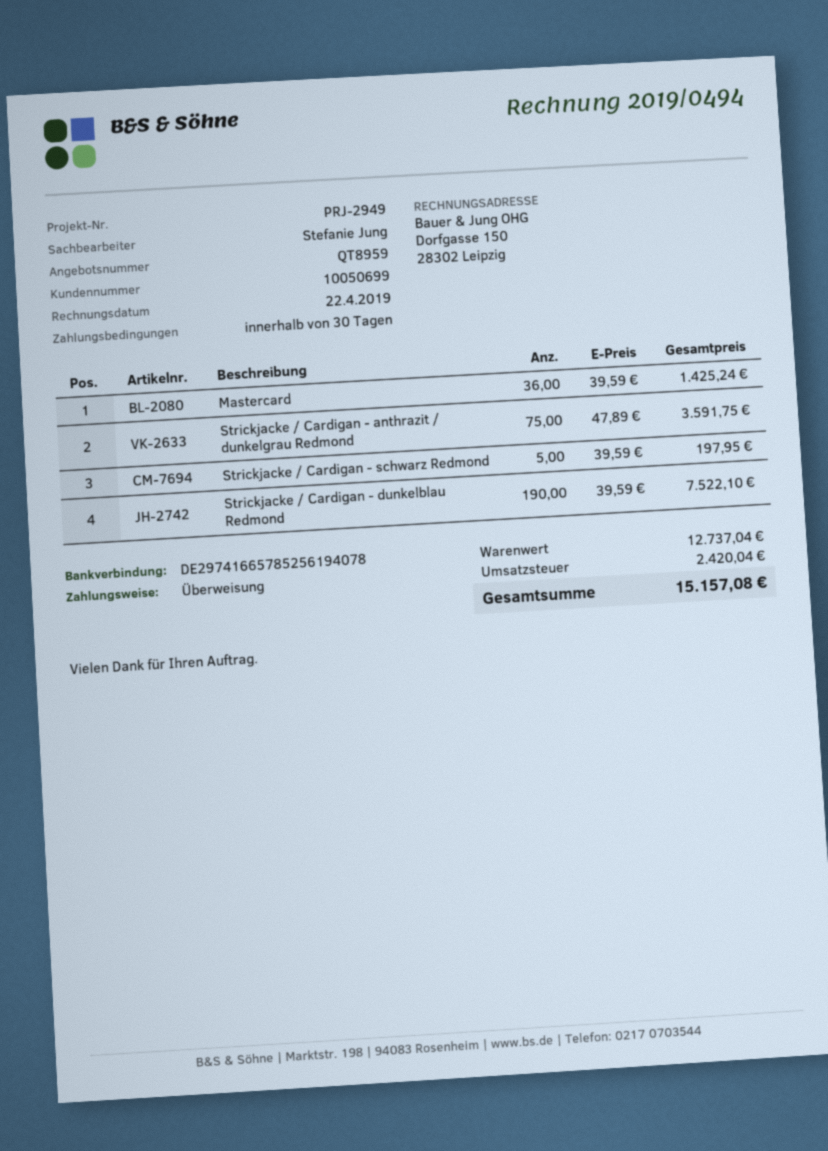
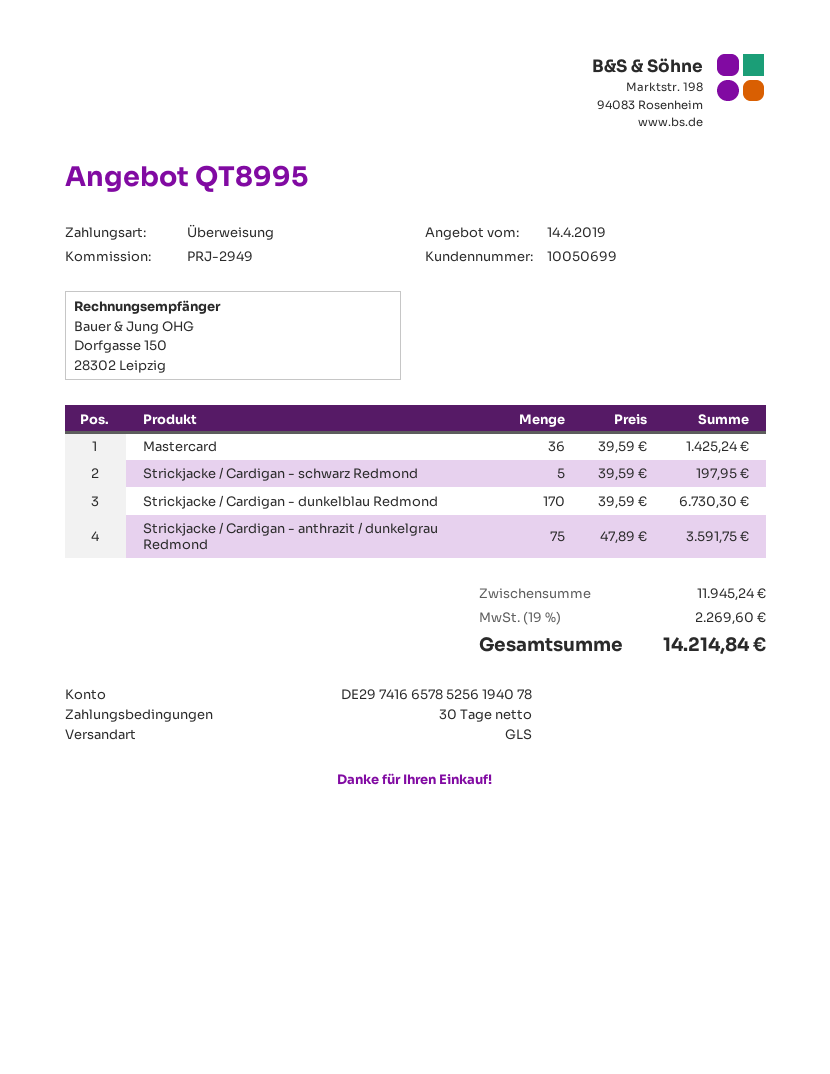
quote number: QT8959 -> QT8995
Strickjacke / Cardigan - dunkelblau Redmond: 190 x 39.59 = 7522.10 -> 170 x 39.59 = 6730.30
subtotal: 12737.04 -> 11945.24
tax: 2420.04 -> 2269.60
total: 15157.08 -> 14214.84

